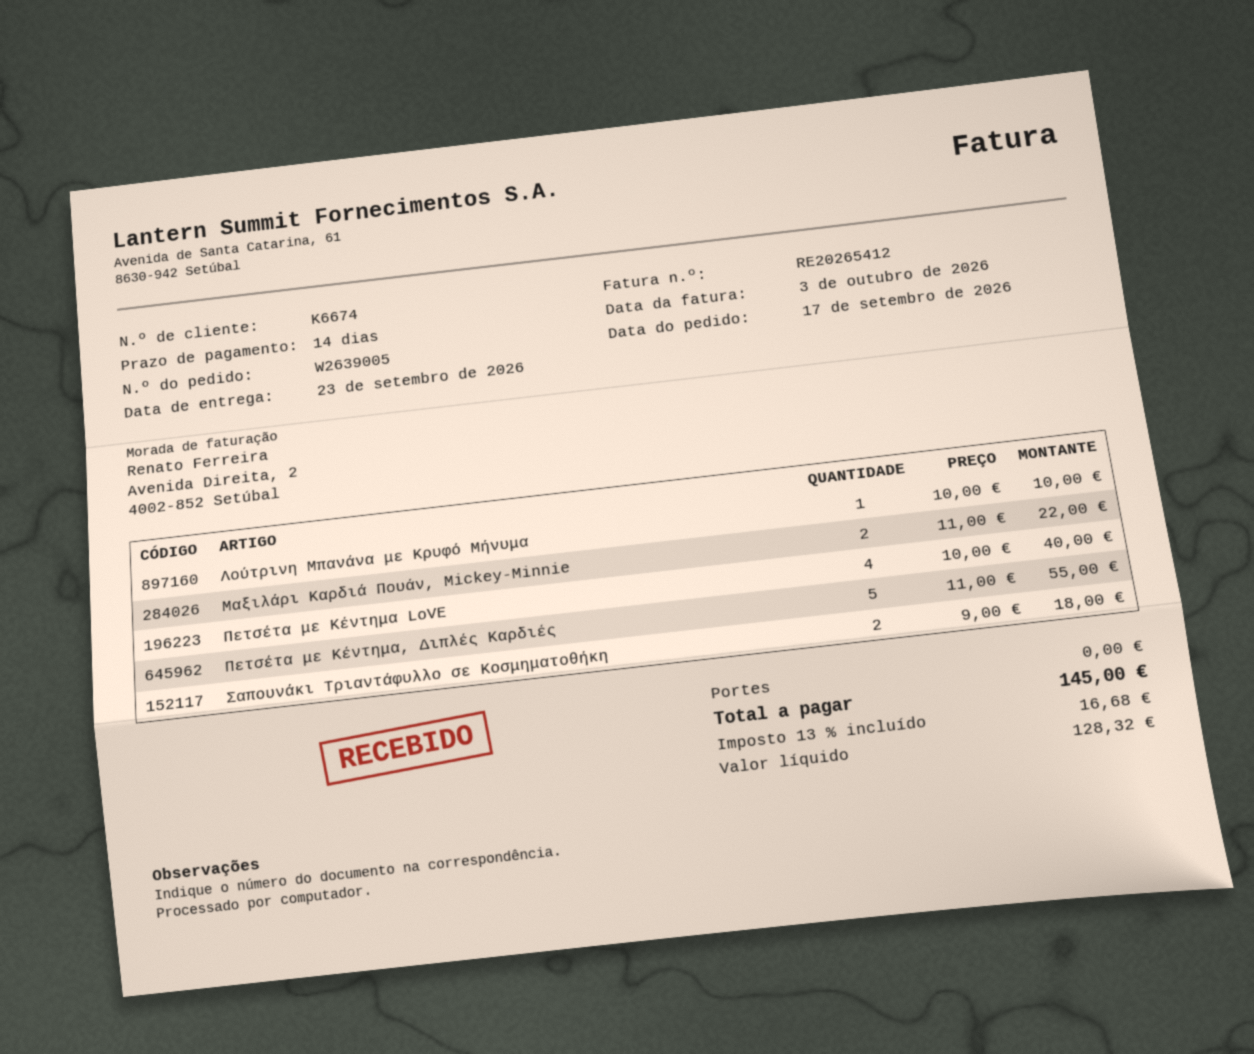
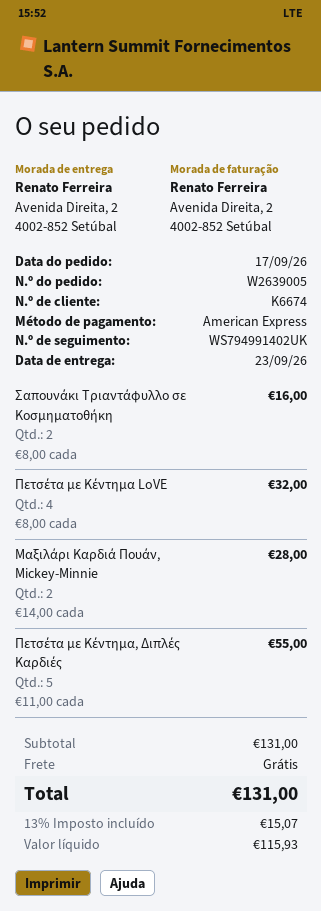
Λούτρινη Μπανάνα με Κρυφό Μήνυμα: 1 x 10.00 = 10.00 -> none
Μαξιλάρι Καρδιά Πουάν, Mickey-Minnie: 2 x 11.00 = 22.00 -> 2 x 14.00 = 28.00
Πετσέτα με Κέντημα LoVE: 4 x 10.00 = 40.00 -> 4 x 8.00 = 32.00
Σαπουνάκι Τριαντάφυλλο σε Κοσμηματοθήκη: 2 x 9.00 = 18.00 -> 2 x 8.00 = 16.00
net: 128.32 -> 115.93
tax: 13% = 16.68 -> 13% = 15.07
total: 145.00 -> 131.00

